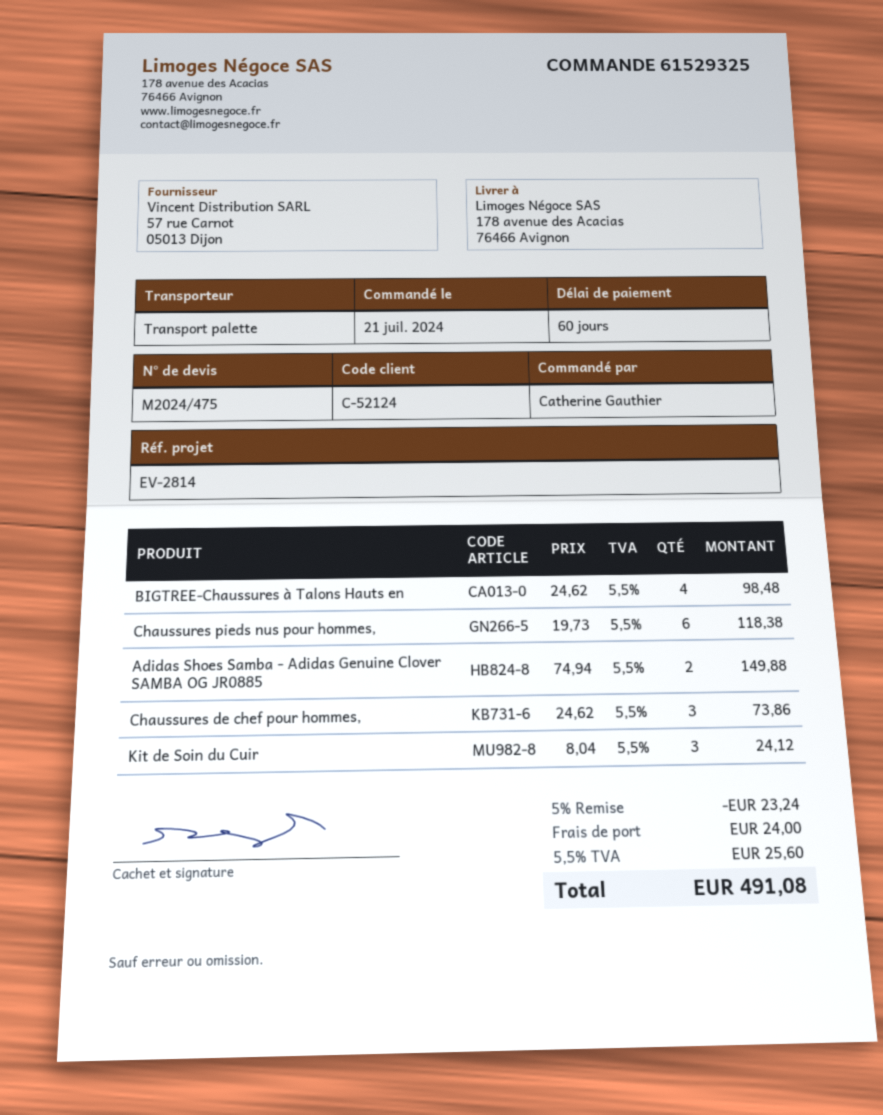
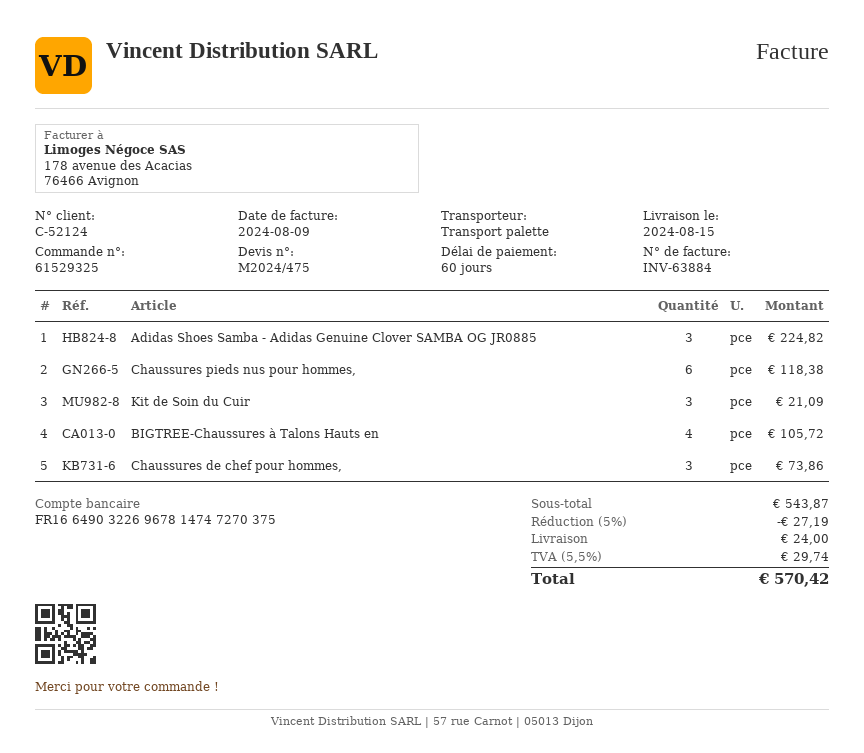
BIGTREE-Chaussures à Talons Hauts en: 4 for 98.48 -> 4 for 105.72
Adidas Shoes Samba - Adidas Genuine Clover SAMBA OG JR0885: 2 for 149.88 -> 3 for 224.82
Kit de Soin du Cuir: 3 for 24.12 -> 3 for 21.09
discount: 5% = 23.24 -> 5% = 27.19
tax: 5.5% = 25.60 -> 5.5% = 29.74
total: 491.08 -> 570.42

